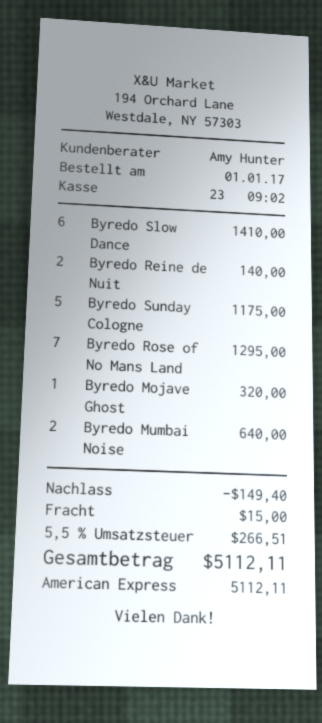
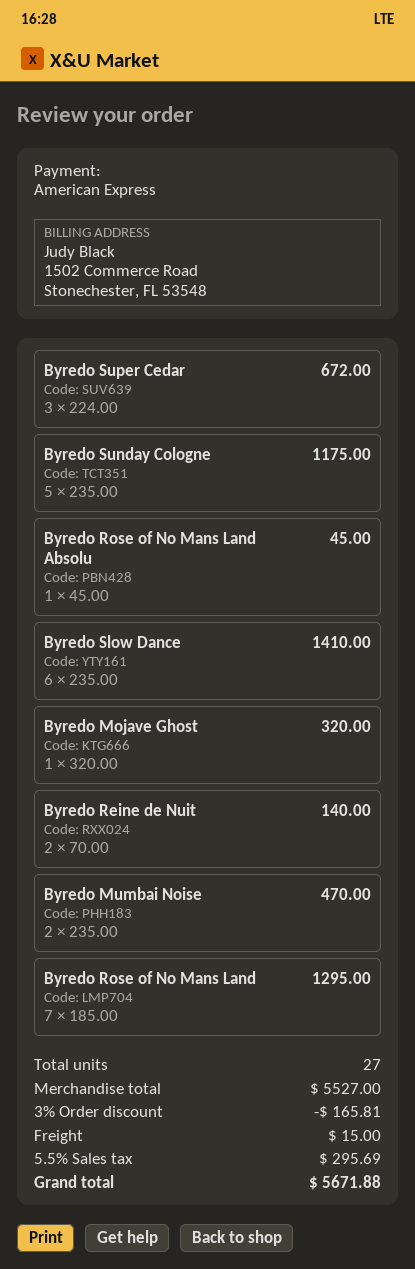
Byredo Mumbai Noise: 2 for 640.00 -> 2 for 470.00
Byredo Super Cedar: none -> 3 for 672.00
Byredo Rose of No Mans Land Absolu: none -> 1 for 45.00
discount: 149.40 -> 165.81
tax: 5.5% = 266.51 -> 5.5% = 295.69
total: 5112.11 -> 5671.88

